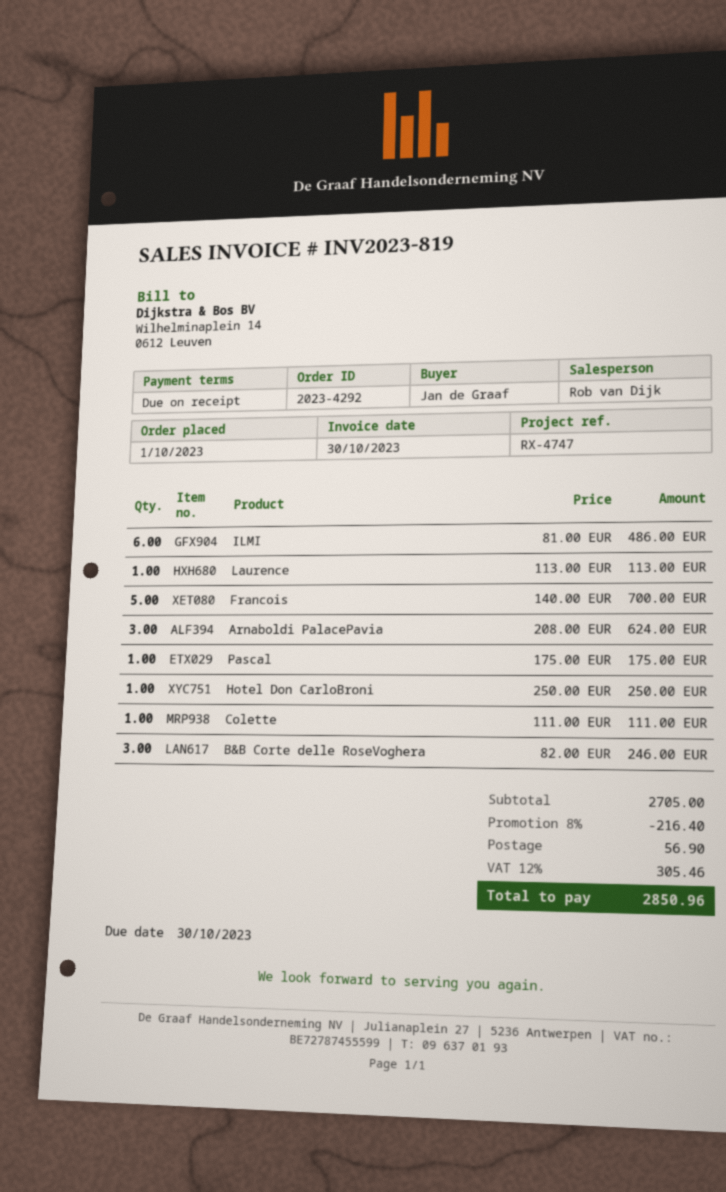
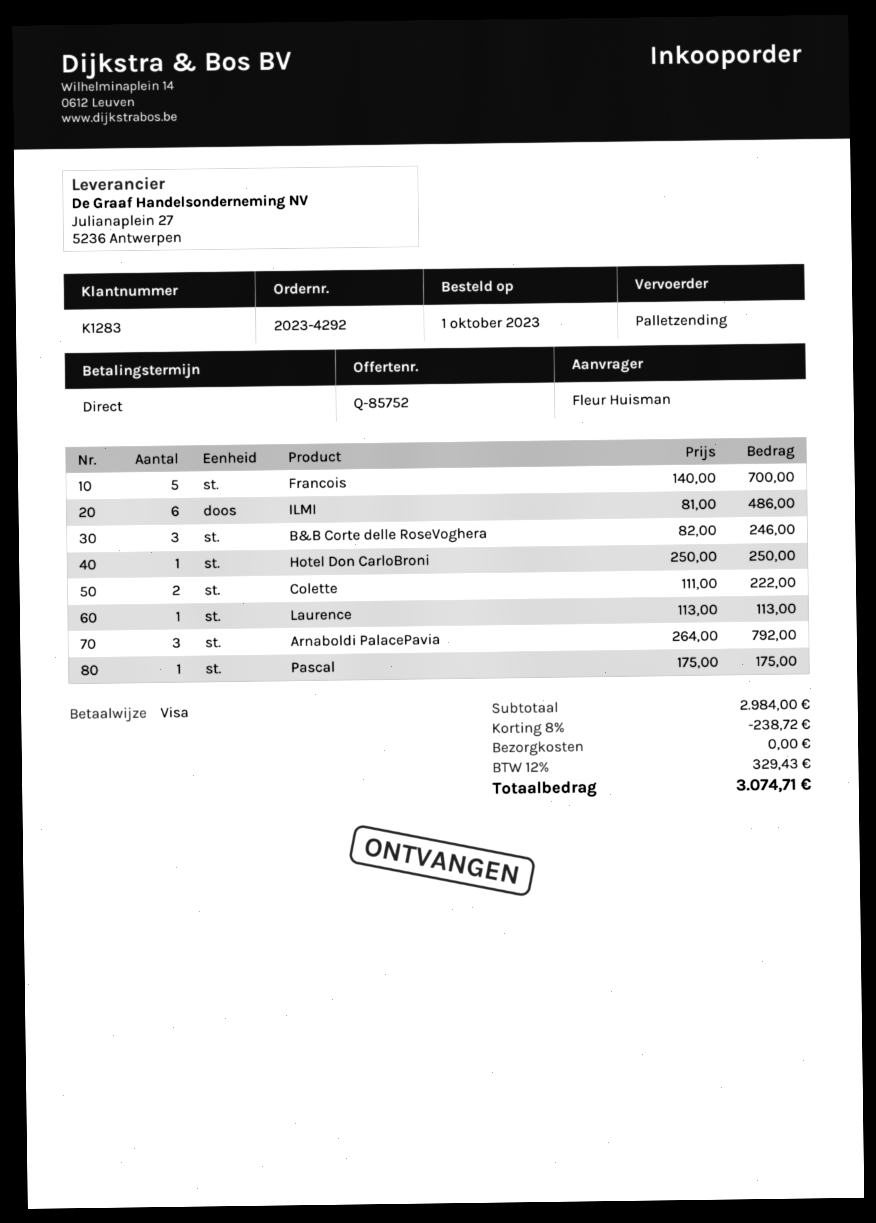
ordered by: Jan de Graaf -> Fleur Huisman
Arnaboldi PalacePavia: 3 x 208.00 = 624.00 -> 3 x 264.00 = 792.00
Colette: 1 x 111.00 = 111.00 -> 2 x 111.00 = 222.00
subtotal: 2705.00 -> 2984.00
discount: 8% = 216.40 -> 8% = 238.72
shipping: 56.90 -> 0.00
tax: 12% = 305.46 -> 12% = 329.43
total: 2850.96 -> 3074.71

